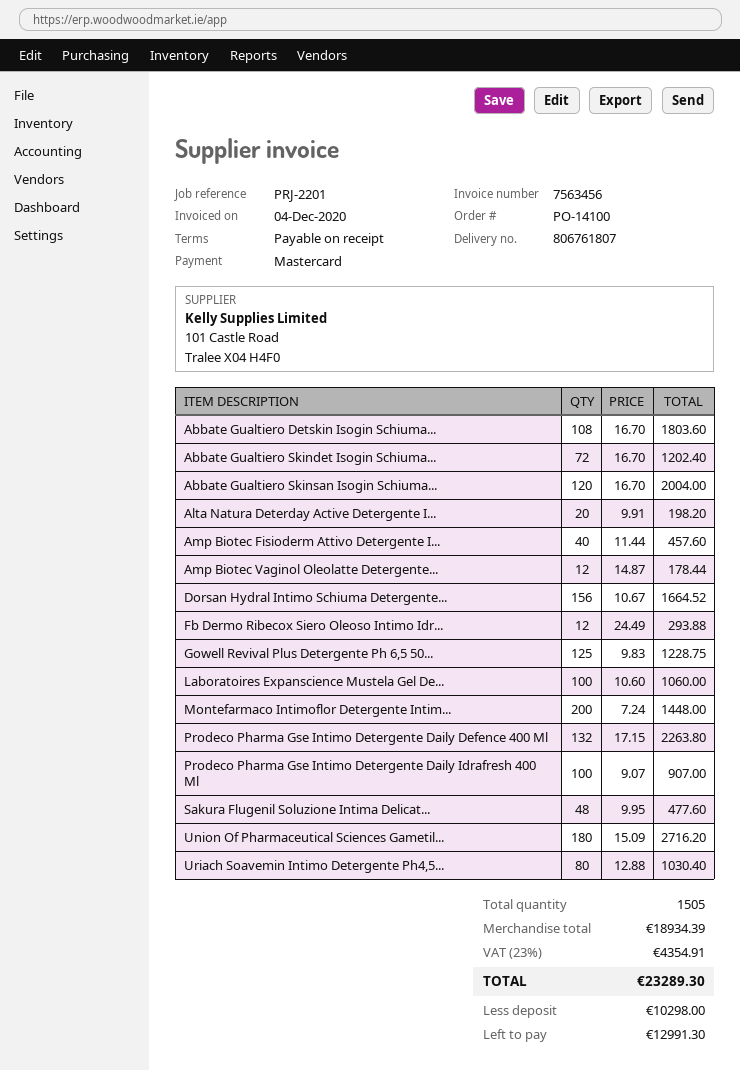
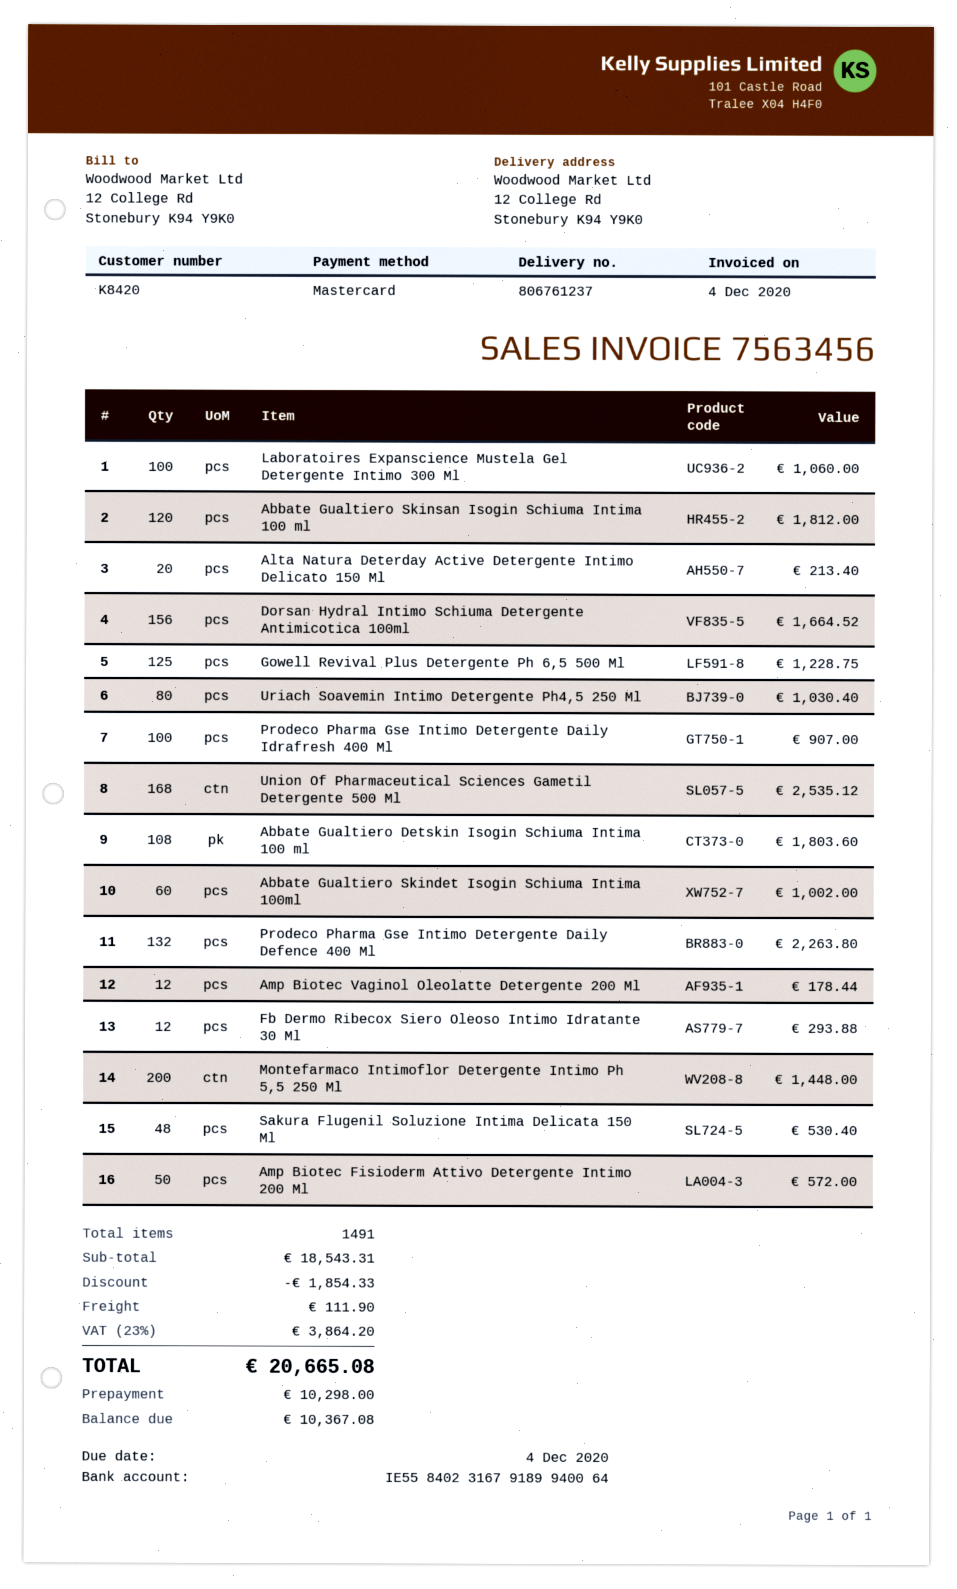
delivery note number: 806761807 -> 806761237
Abbate Gualtiero Skindet Isogin Schiuma...: 72 for 1202.40 -> 60 for 1002.00
Abbate Gualtiero Skinsan Isogin Schiuma...: 120 for 2004.00 -> 120 for 1812.00
Alta Natura Deterday Active Detergente I...: 20 for 198.20 -> 20 for 213.40
Amp Biotec Fisioderm Attivo Detergente I...: 40 for 457.60 -> 50 for 572.00
Sakura Flugenil Soluzione Intima Delicat...: 48 for 477.60 -> 48 for 530.40
Union Of Pharmaceutical Sciences Gametil...: 180 for 2716.20 -> 168 for 2535.12
total quantity: 1505 -> 1491
subtotal: 18934.39 -> 18543.31
discount: none -> 1854.33
shipping: none -> 111.90
tax: 23% = 4354.91 -> 23% = 3864.20
total: 23289.30 -> 20665.08
balance: 12991.30 -> 10367.08

